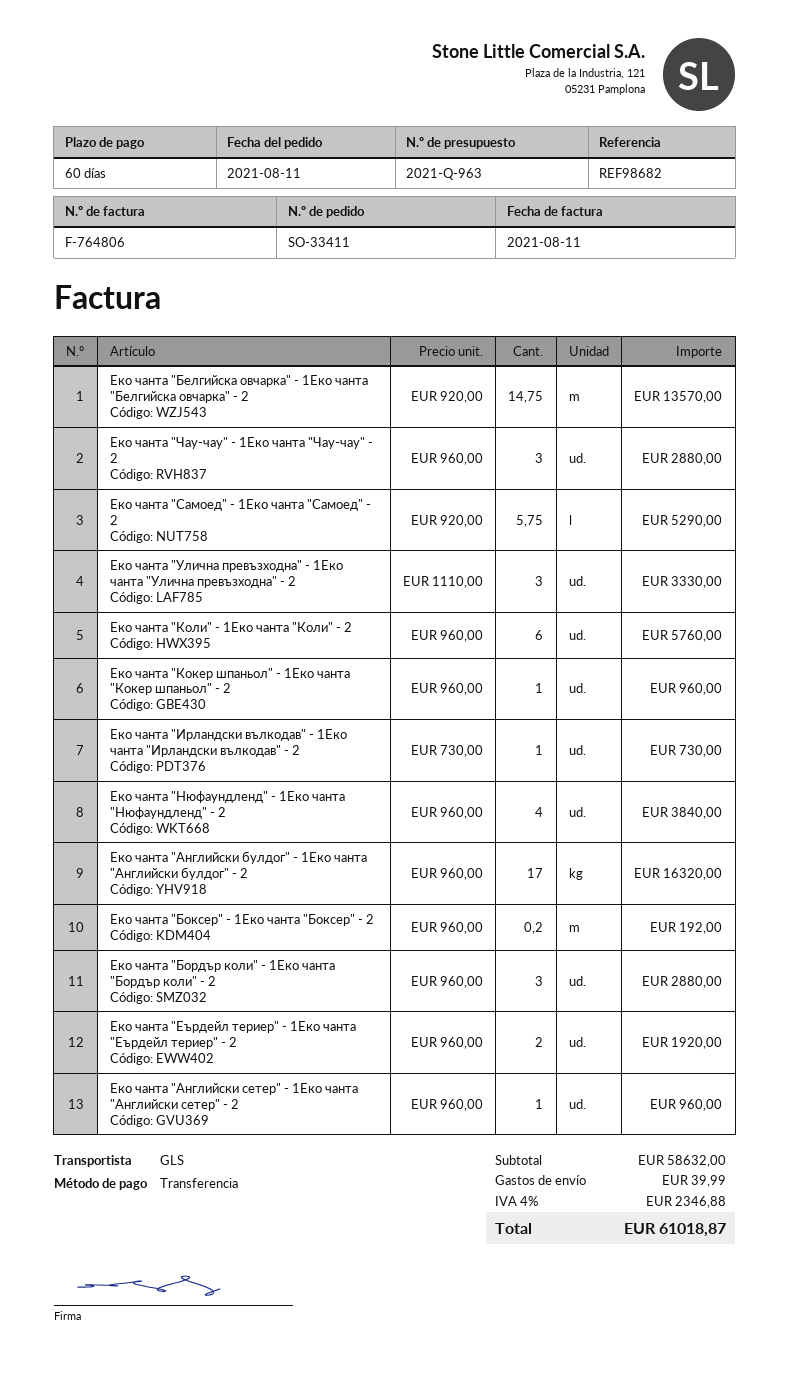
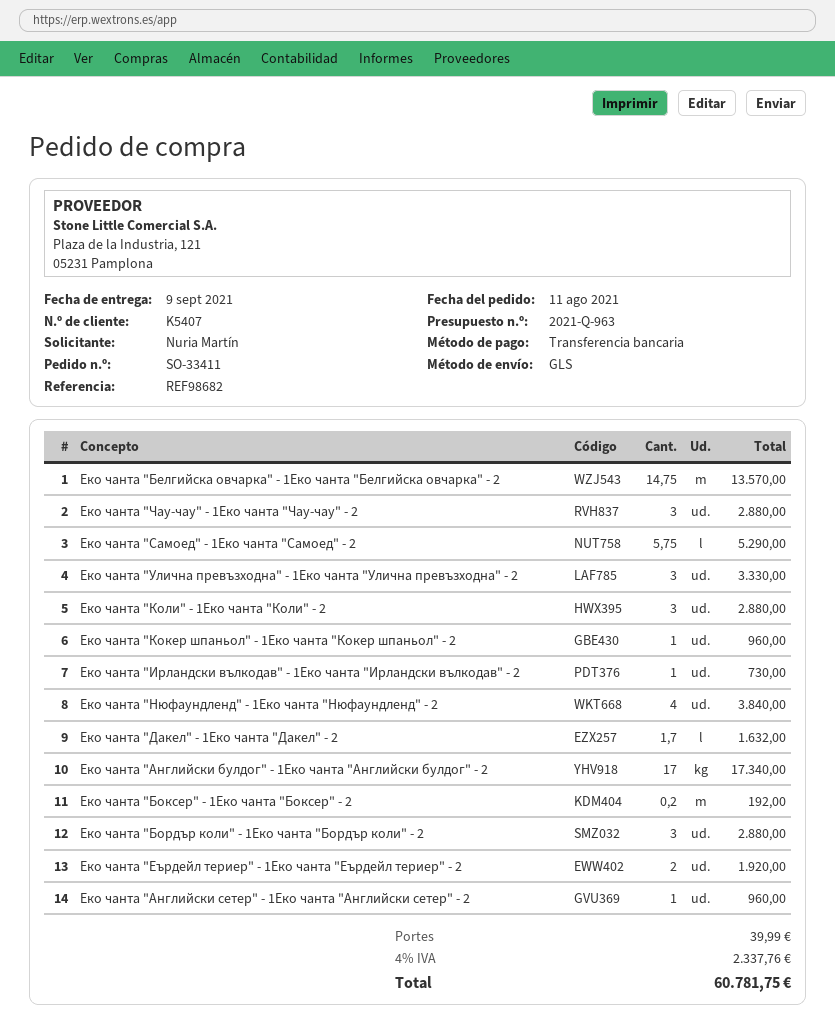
Еко чанта "Коли" - 1Еко чанта "Коли" - 2: 6 for 5760.00 -> 3 for 2880.00
Еко чанта "Английски булдог" - 1Еко чанта "Английски булдог" - 2: 17 for 16320.00 -> 17 for 17340.00
Еко чанта "Дакел" - 1Еко чанта "Дакел" - 2: none -> 1.7 for 1632.00
tax: 4% = 2346.88 -> 4% = 2337.76
total: 61018.87 -> 60781.75

